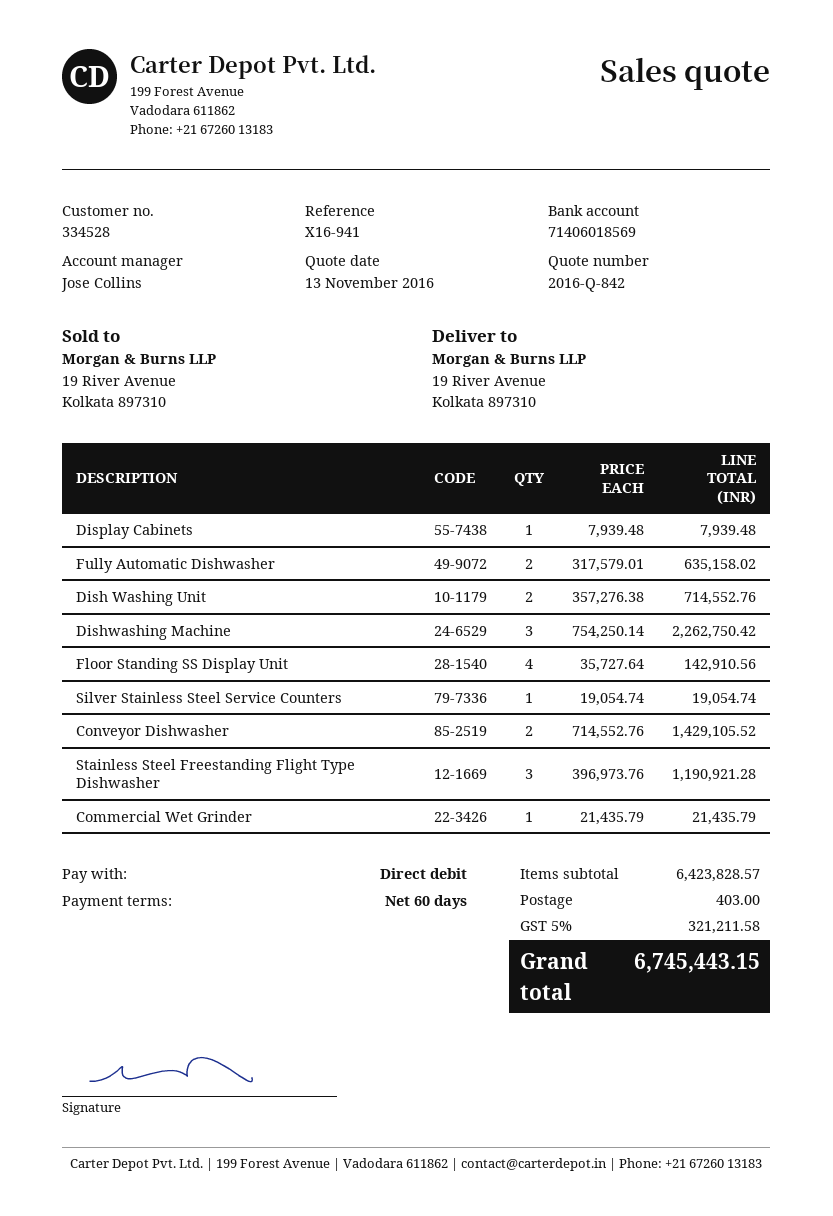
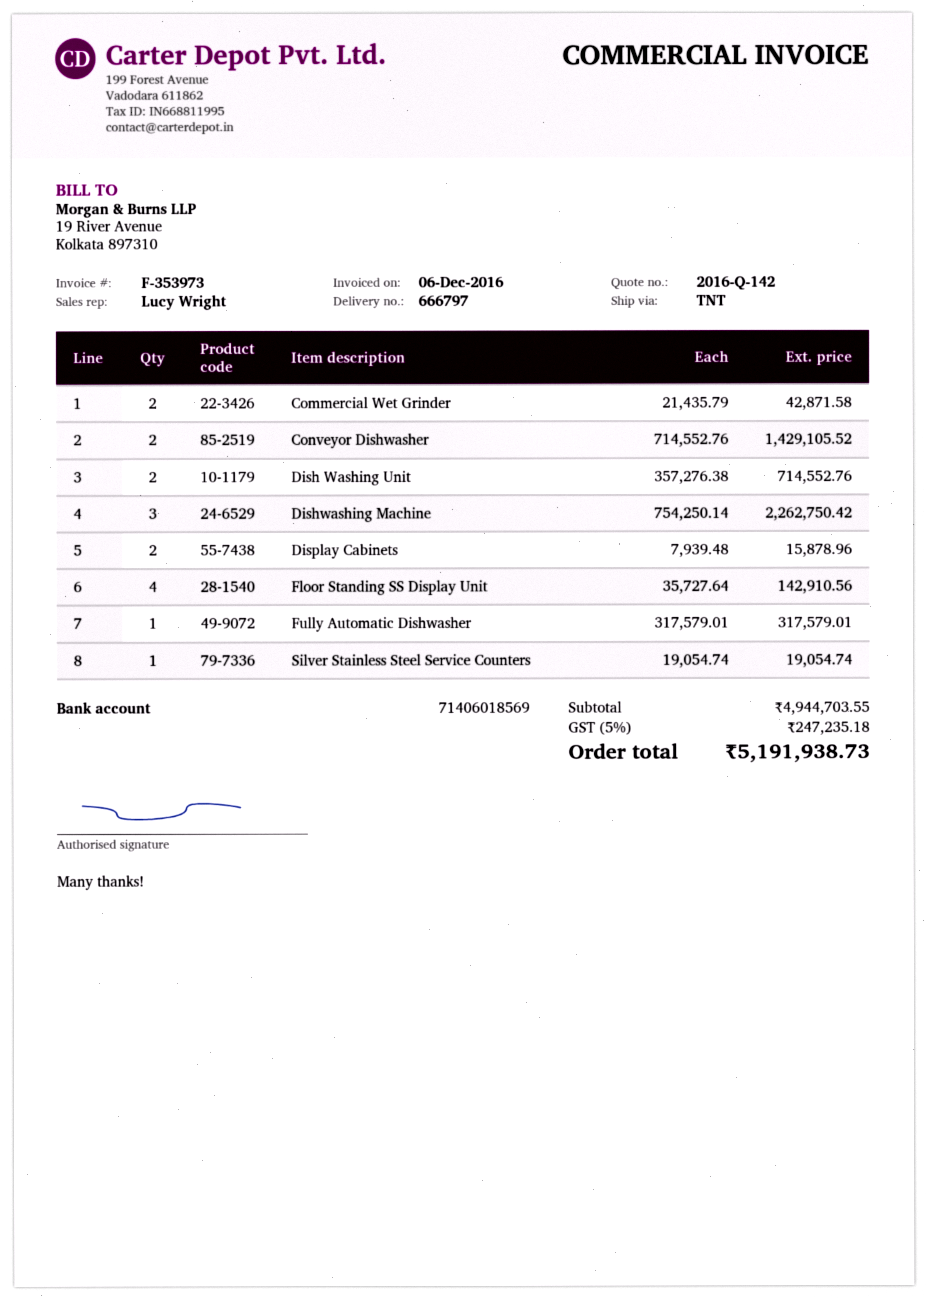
quote number: 2016-Q-842 -> 2016-Q-142
sales rep: Jose Collins -> Lucy Wright
Display Cabinets: 1 x 7939.48 = 7939.48 -> 2 x 7939.48 = 15878.96
Fully Automatic Dishwasher: 2 x 317579.01 = 635158.02 -> 1 x 317579.01 = 317579.01
Stainless Steel Freestanding Flight Type Dishwasher: 3 x 396973.76 = 1190921.28 -> none
Commercial Wet Grinder: 1 x 21435.79 = 21435.79 -> 2 x 21435.79 = 42871.58
subtotal: 6423828.57 -> 4944703.55
shipping: 403.00 -> none
tax: 5% = 321211.58 -> 5% = 247235.18
total: 6745443.15 -> 5191938.73

